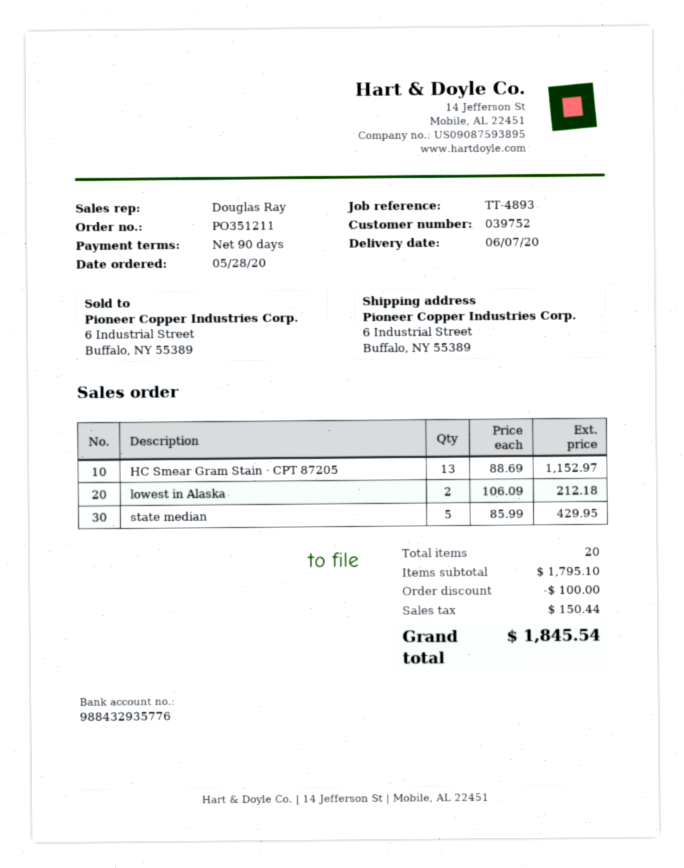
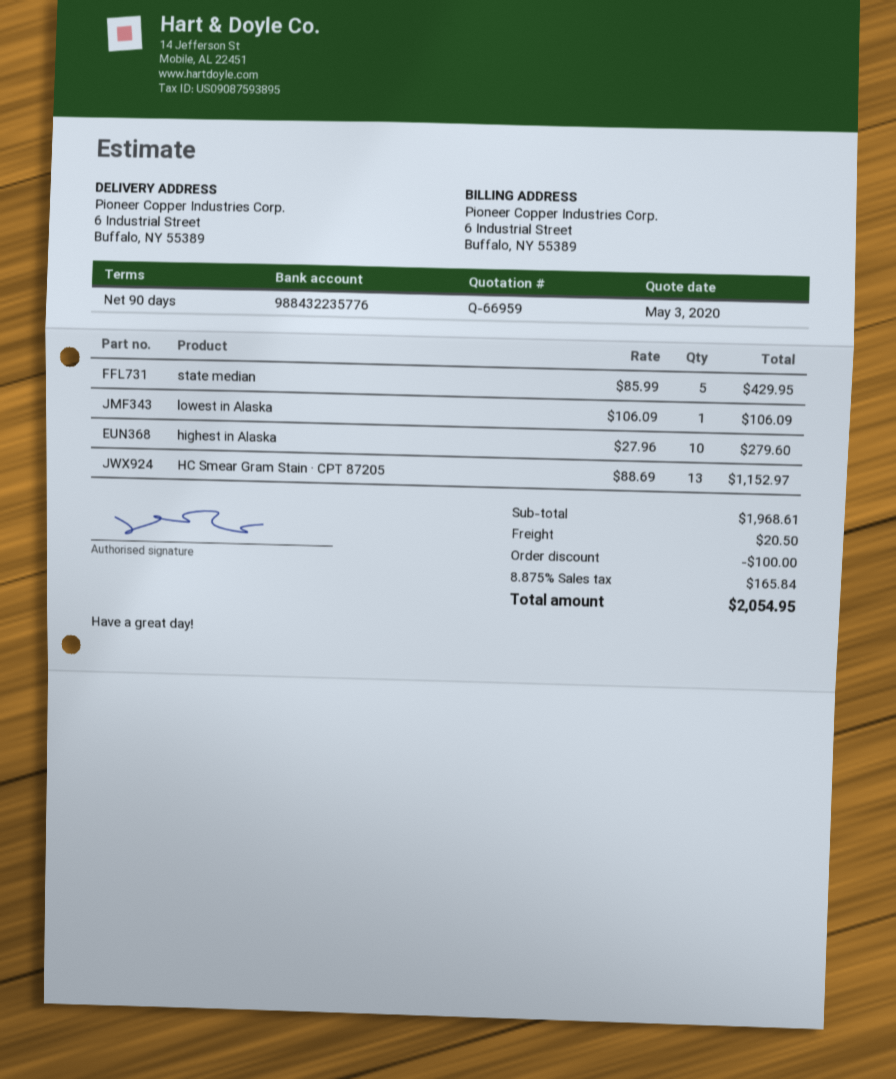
bank account: 988432935776 -> 988432235776
lowest in Alaska: 2 x 106.09 = 212.18 -> 1 x 106.09 = 106.09
highest in Alaska: none -> 10 x 27.96 = 279.60
subtotal: 1795.10 -> 1968.61
shipping: none -> 20.50
tax: 150.44 -> 165.84
total: 1845.54 -> 2054.95

